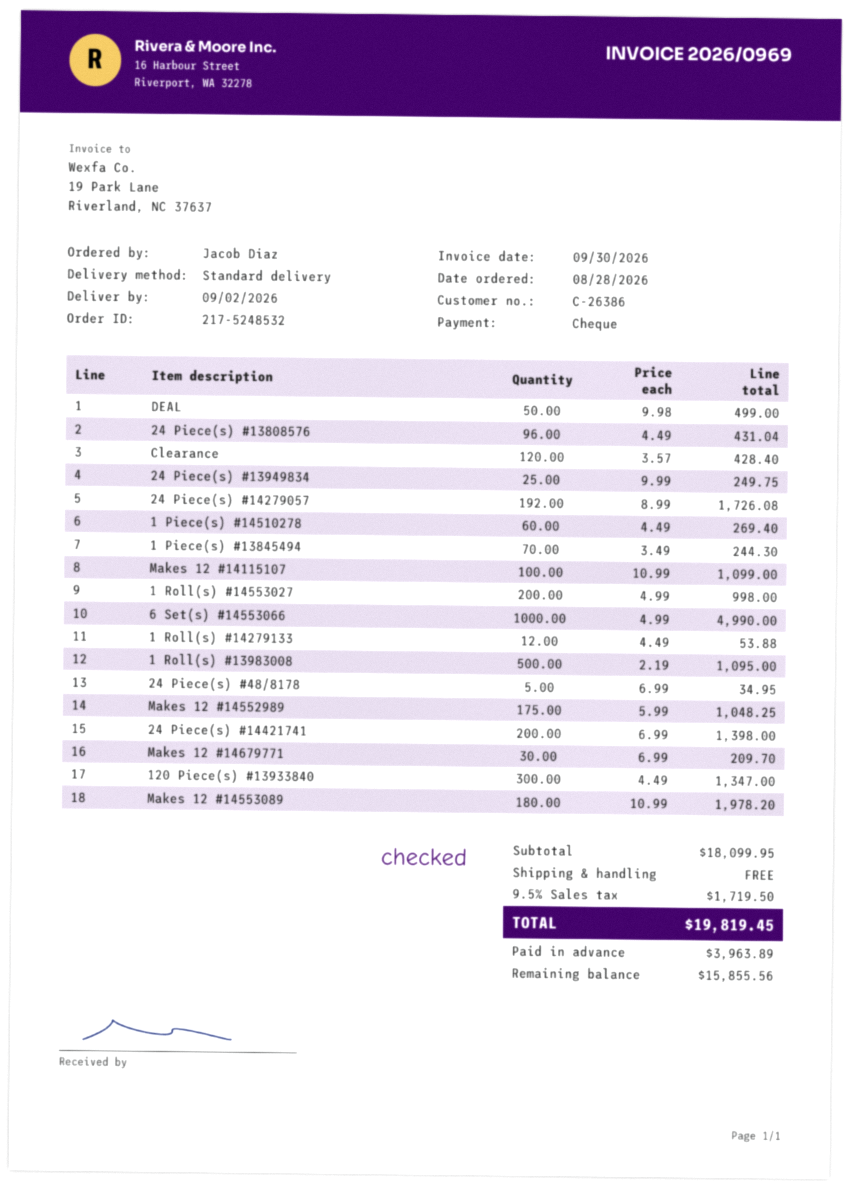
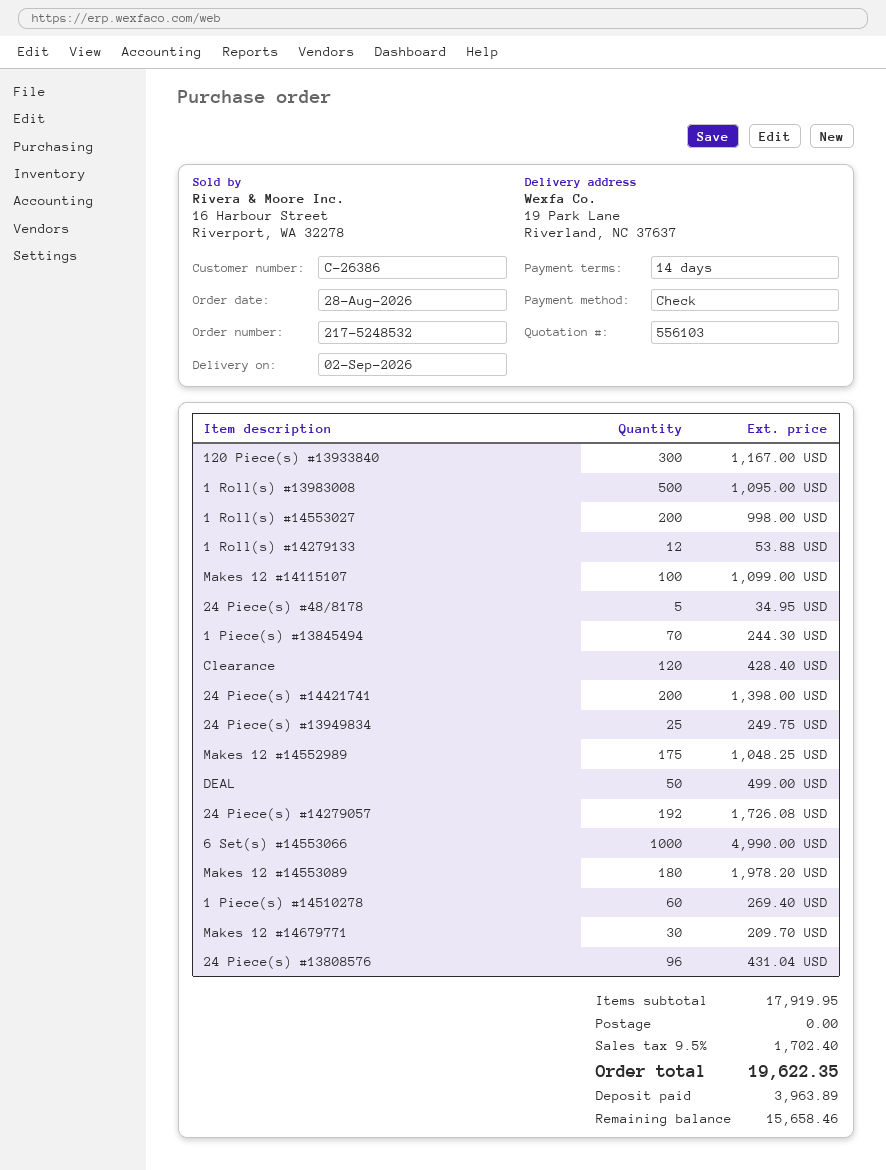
120 Piece(s) #13933840: 300 for 1347.00 -> 300 for 1167.00
subtotal: 18099.95 -> 17919.95
tax: 9.5% = 1719.50 -> 9.5% = 1702.40
total: 19819.45 -> 19622.35
balance: 15855.56 -> 15658.46

